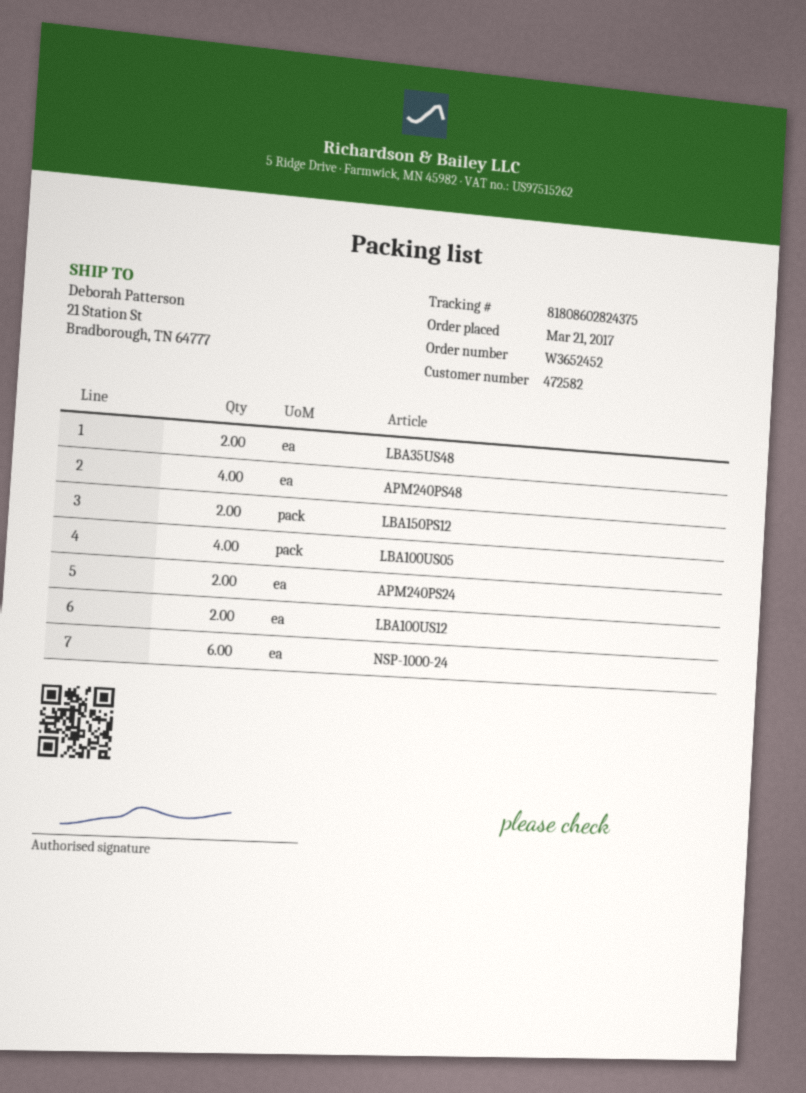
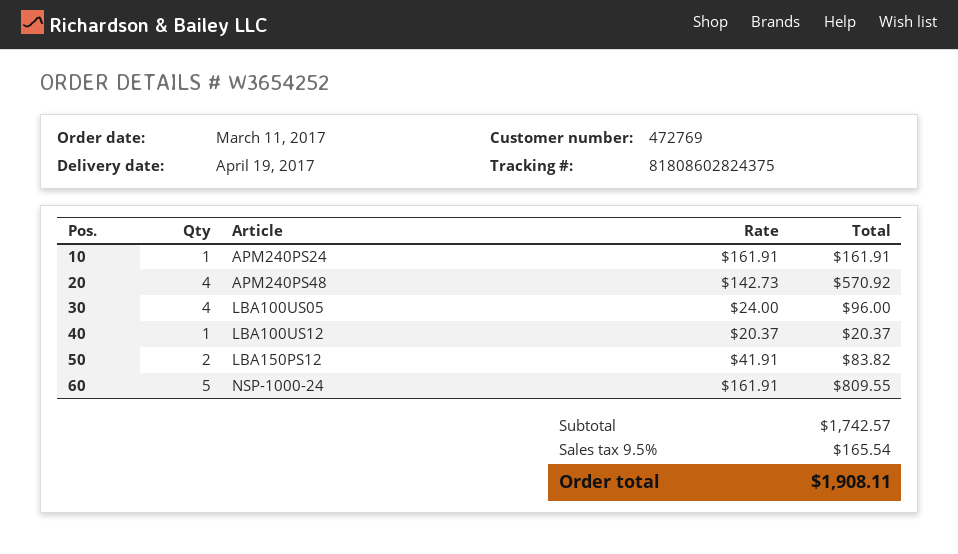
order number: W3652452 -> W3654252
order date: 2017-03-21 -> 2017-03-11
customer number: 472582 -> 472769
LBA35US48: 2 -> none
APM240PS24: 2 -> 1
LBA100US12: 2 -> 1
NSP-1000-24: 6 -> 5

